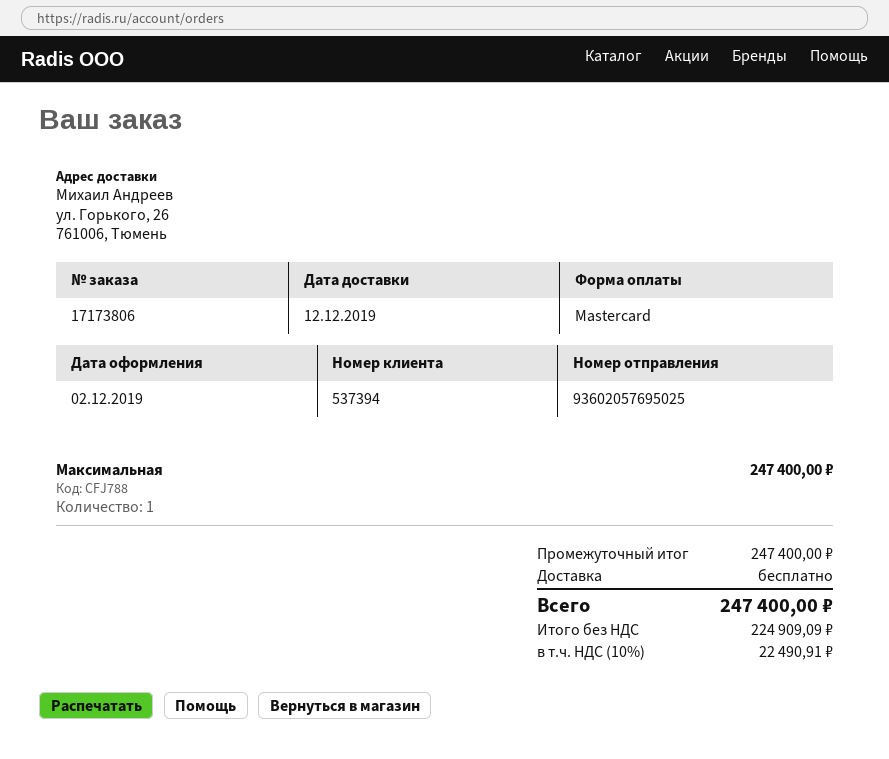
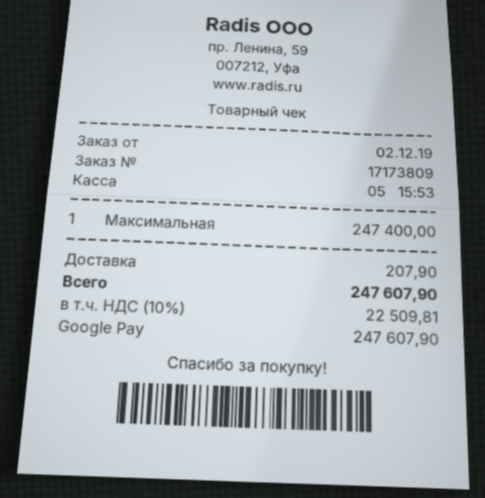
order number: 17173806 -> 17173809
payment method: Mastercard -> Google Pay
shipping: 0.00 -> 207.90
tax: 10% = 22490.91 -> 10% = 22509.81
total: 247400.00 -> 247607.90

